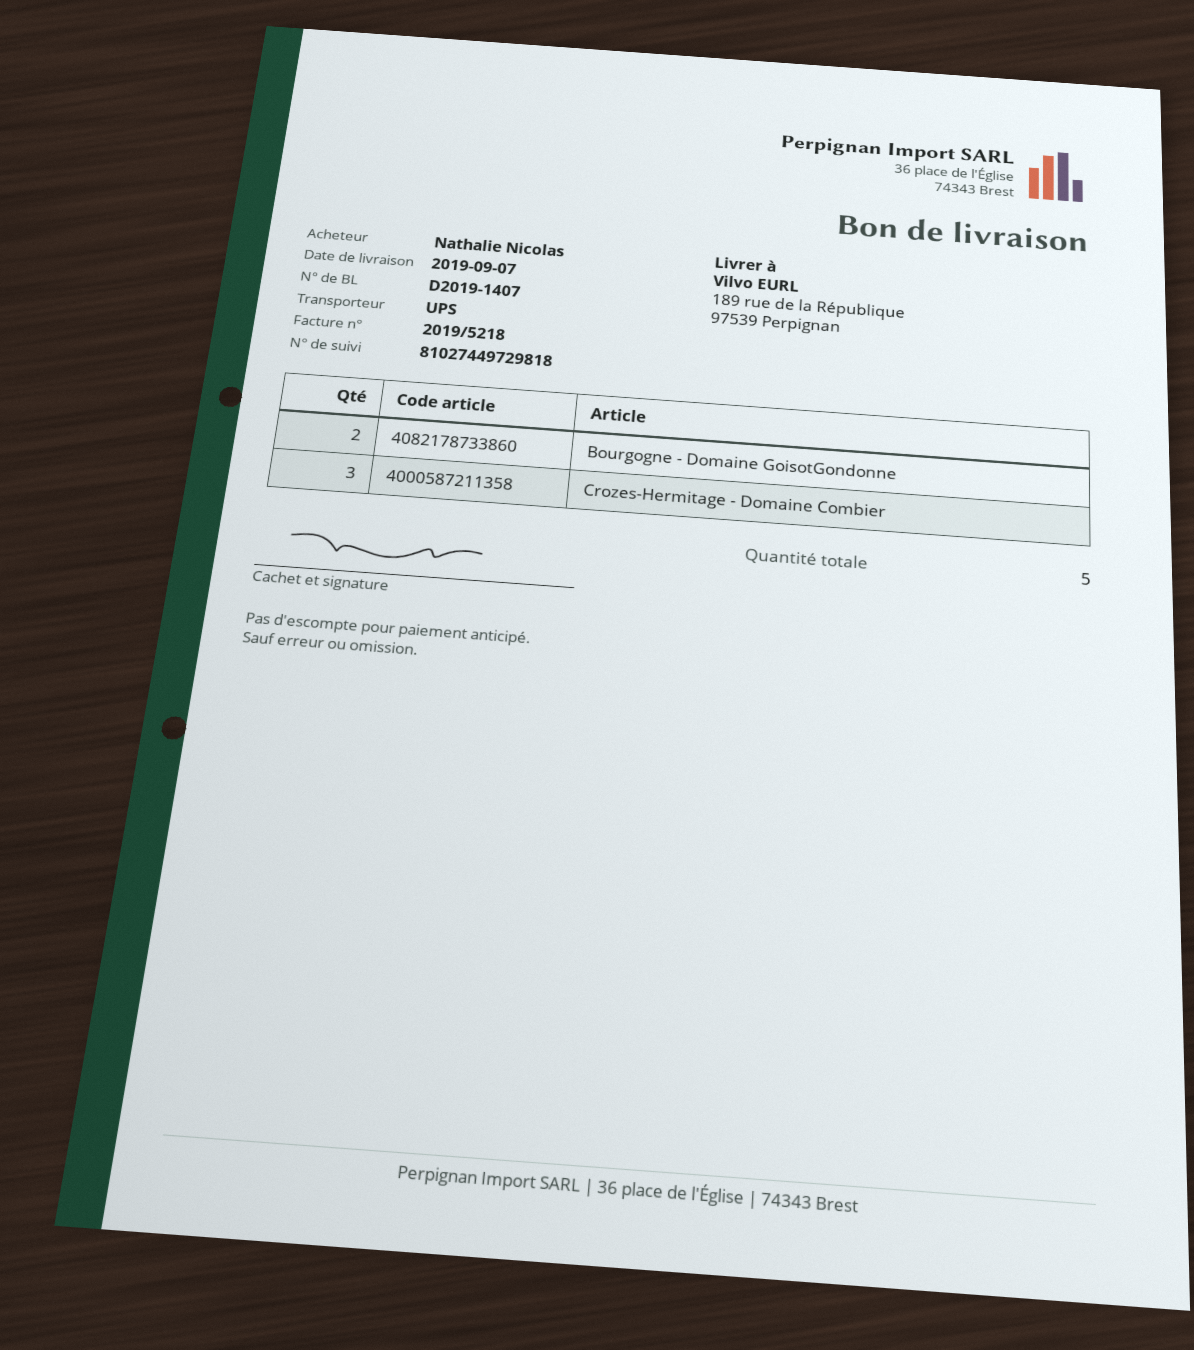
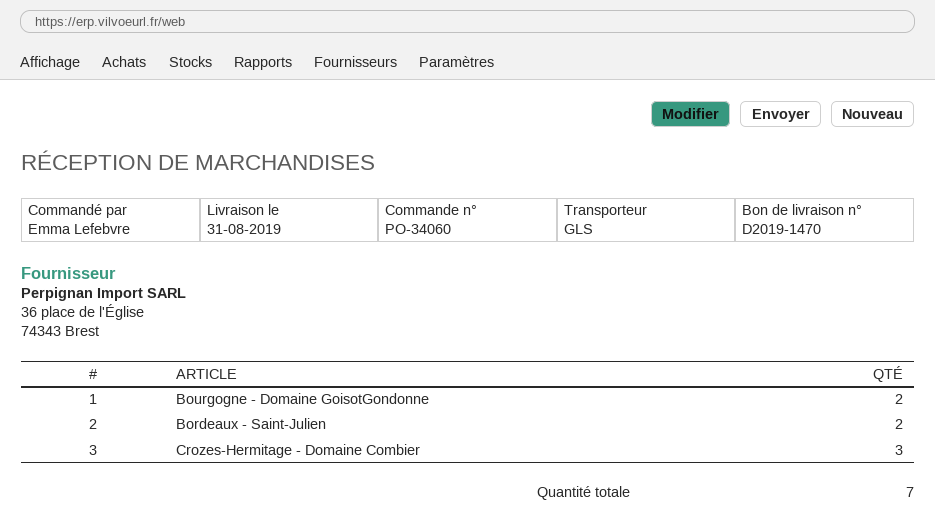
delivery note number: D2019-1407 -> D2019-1470
delivery date: 2019-09-07 -> 2019-08-31
ordered by: Nathalie Nicolas -> Emma Lefebvre
shipping method: UPS -> GLS
Bordeaux - Saint-Julien: none -> 2
total quantity: 5 -> 7

